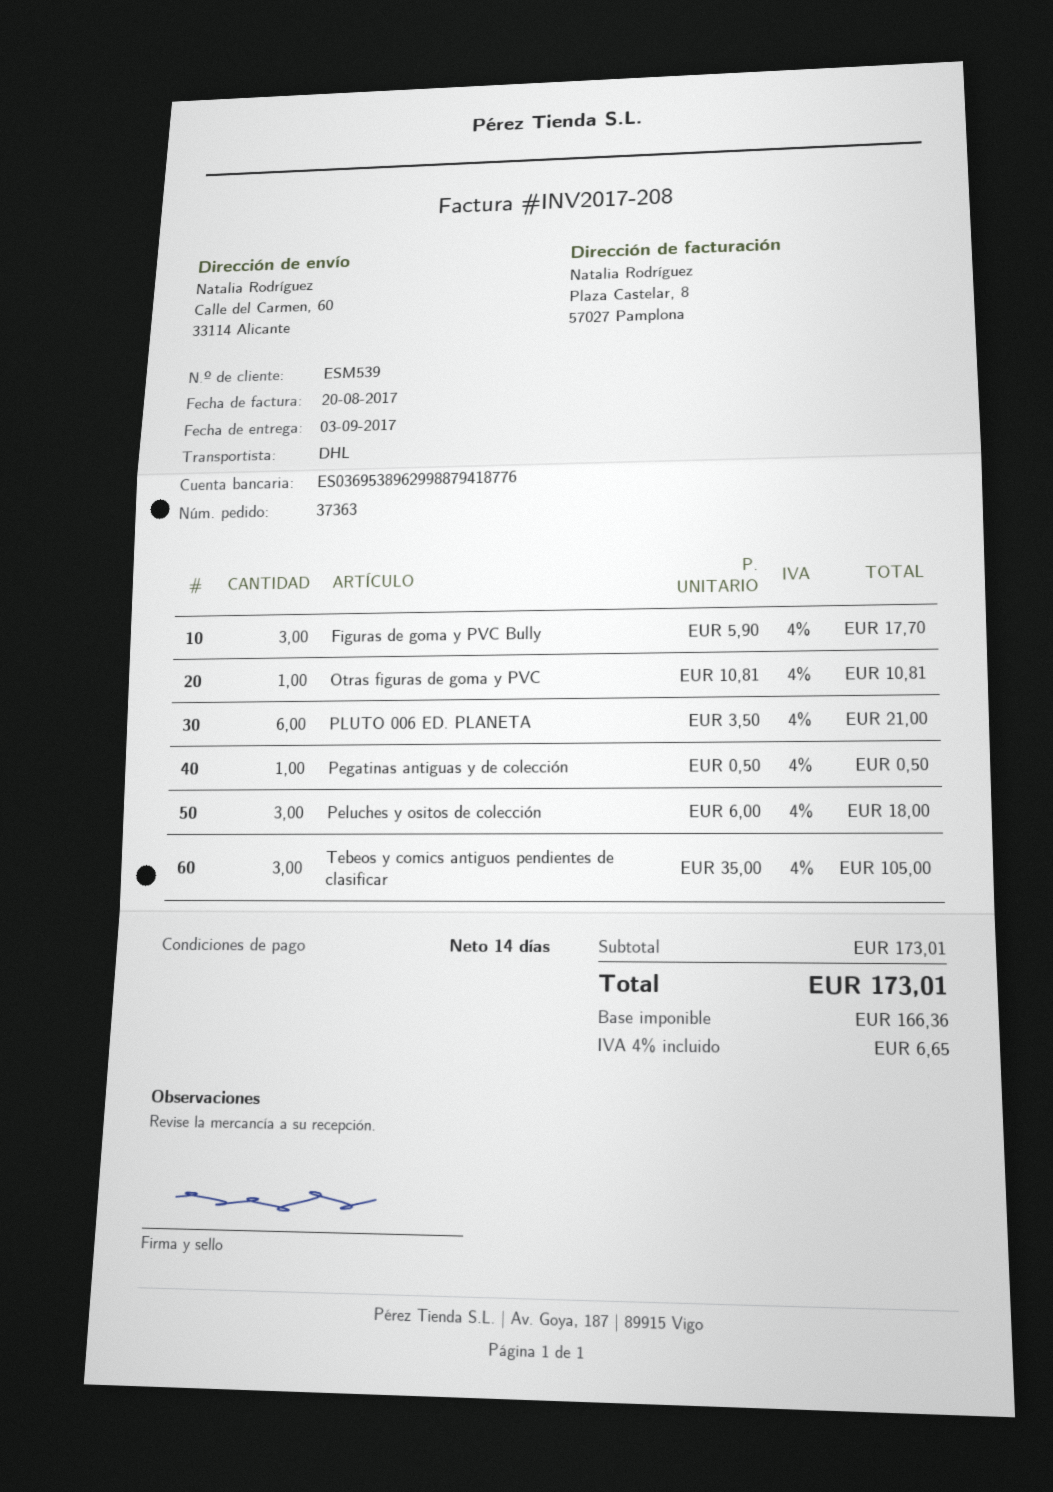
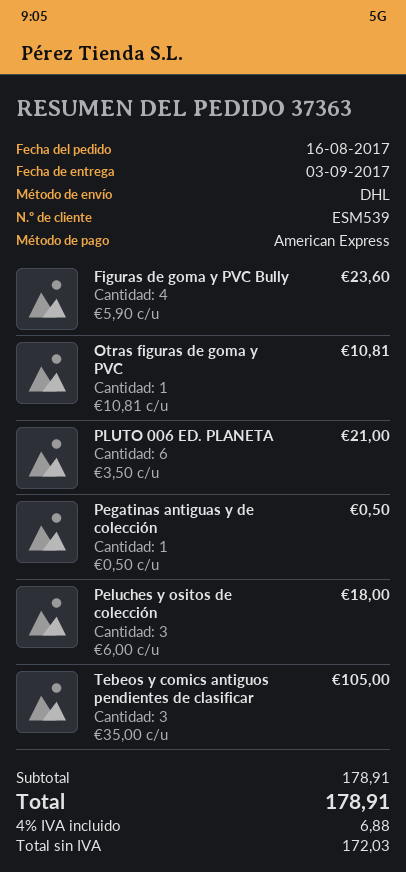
Figuras de goma y PVC Bully: 3 x 5.90 = 17.70 -> 4 x 5.90 = 23.60
subtotal: 173.01 -> 178.91
net: 166.36 -> 172.03
tax: 4% = 6.65 -> 4% = 6.88
total: 173.01 -> 178.91

